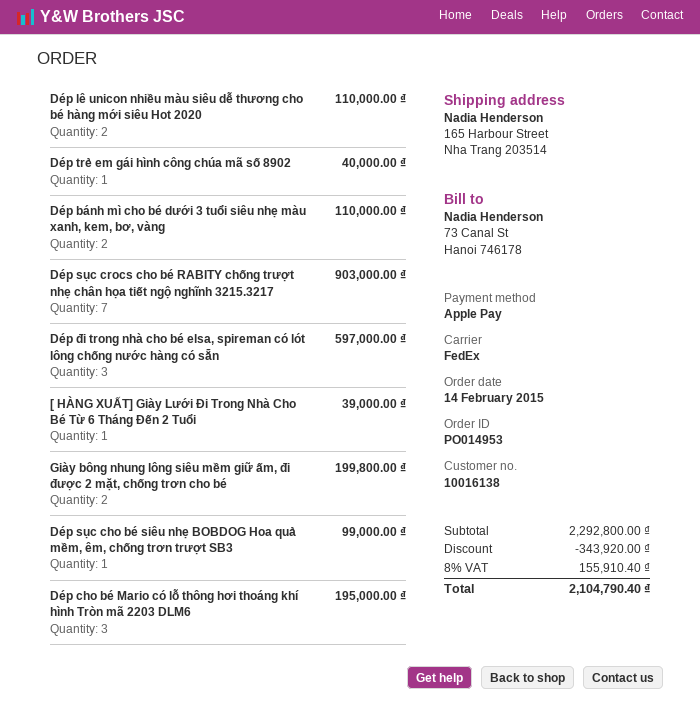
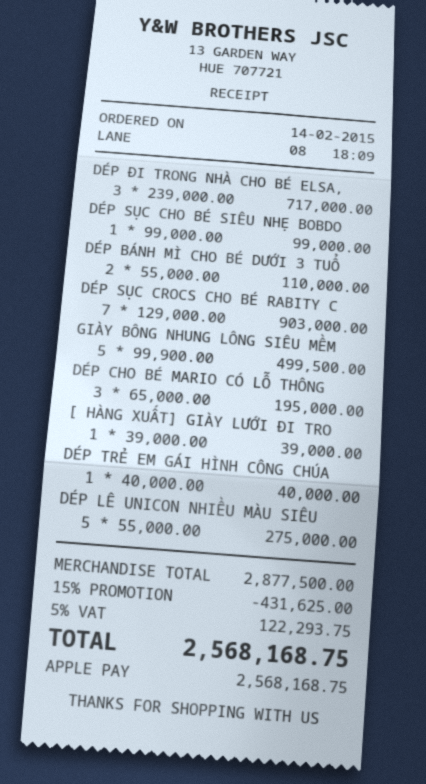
Dép lê unicon nhiều màu siêu dễ thương cho bé hàng mới siêu Hot 2020: 2 for 110000.00 -> 5 for 275000.00
Dép đi trong nhà cho bé elsa, spireman có lót lông chống nước hàng có sẵn: 3 for 597000.00 -> 3 for 717000.00
Giày bông nhung lông siêu mềm giữ ấm, đi được 2 mặt, chống trơn cho bé: 2 for 199800.00 -> 5 for 499500.00
subtotal: 2292800.00 -> 2877500.00
discount: 343920.00 -> 431625.00
tax: 8% = 155910.40 -> 5% = 122293.75
total: 2104790.40 -> 2568168.75

